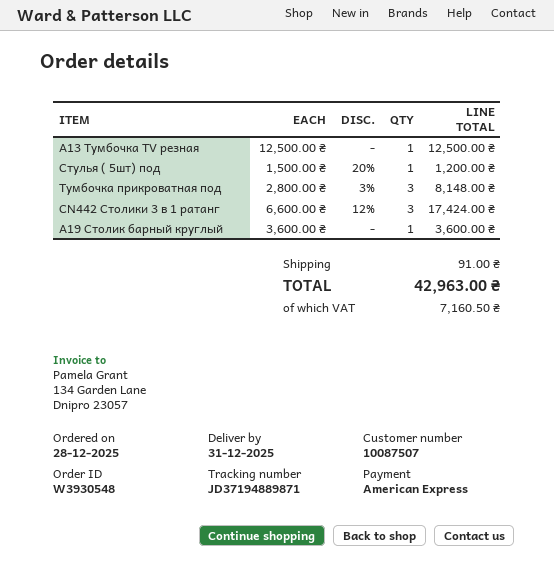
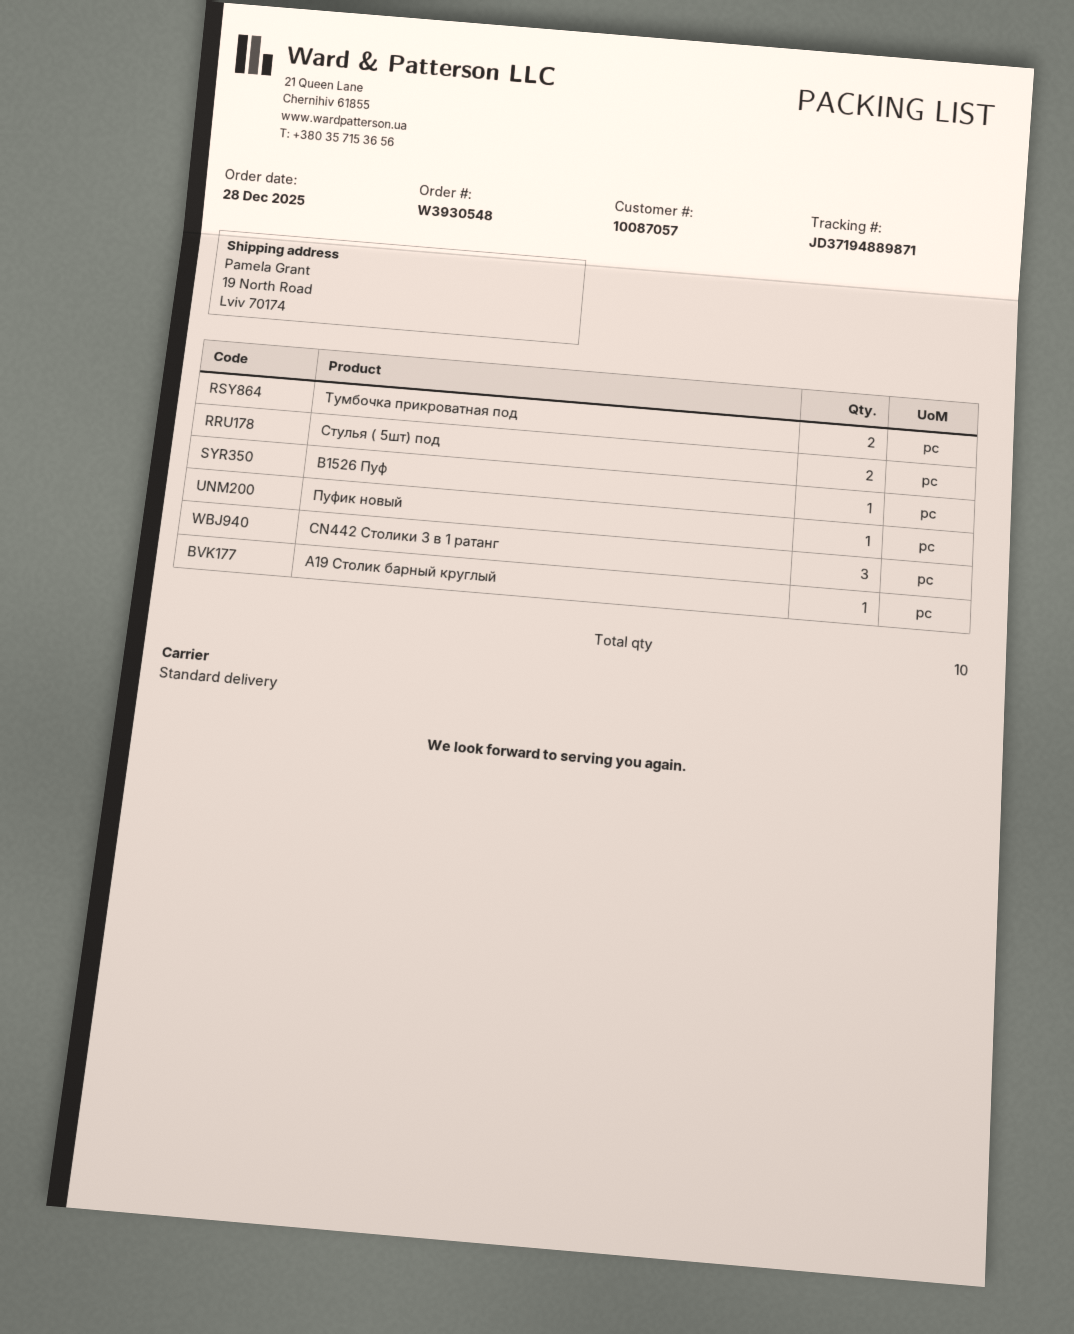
customer number: 10087507 -> 10087057
А13 Тумбочка TV резная: 1 -> none
Стулья ( 5шт) под: 1 -> 2
Тумбочка прикроватная под: 3 -> 2
В1526 Пуф: none -> 1
Пуфик новый: none -> 1

